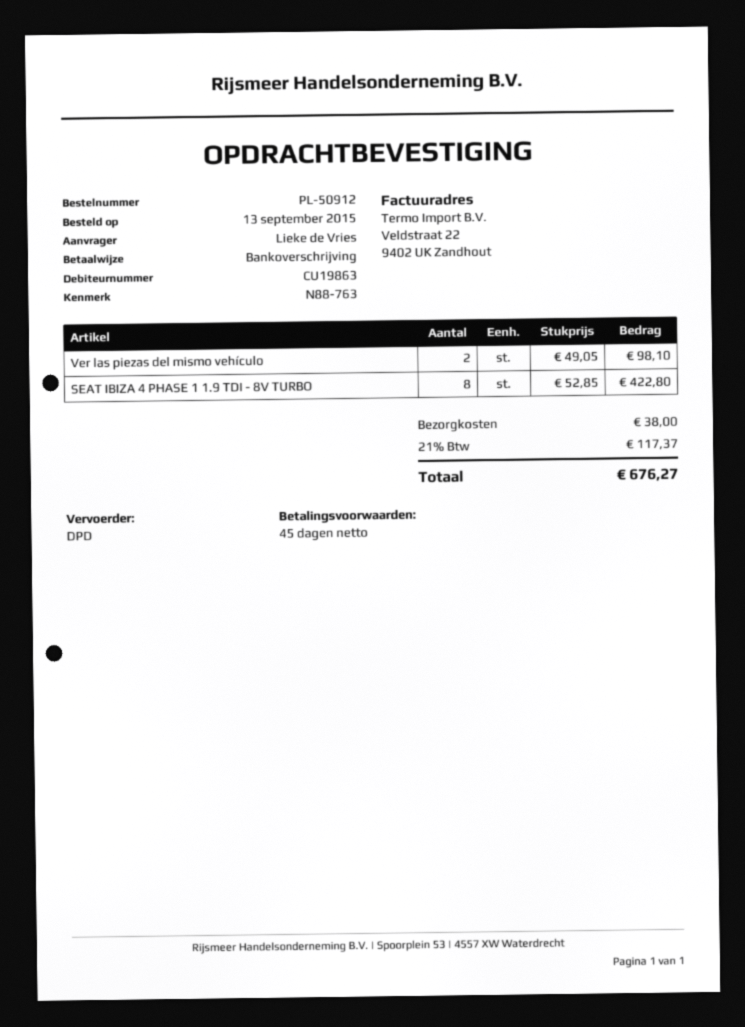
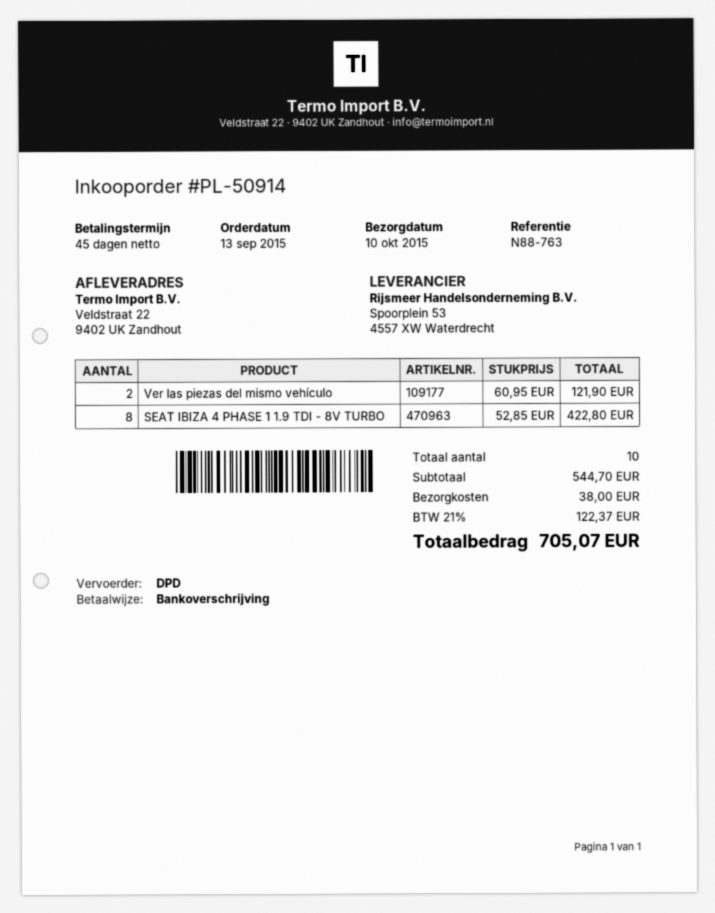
order number: PL-50912 -> PL-50914
Ver las piezas del mismo vehículo: 2 x 49.05 = 98.10 -> 2 x 60.95 = 121.90
tax: 21% = 117.37 -> 21% = 122.37
total: 676.27 -> 705.07

